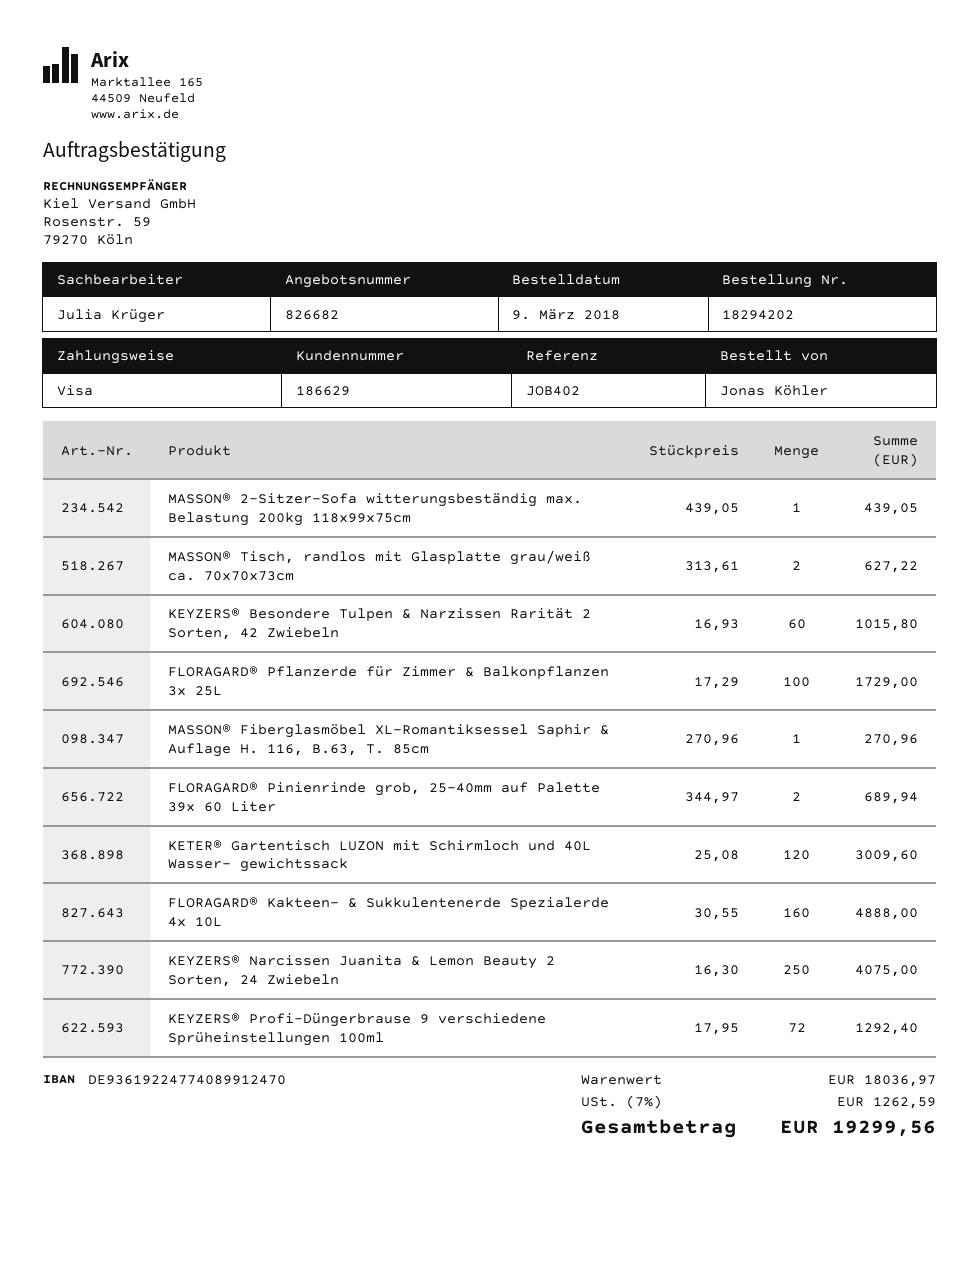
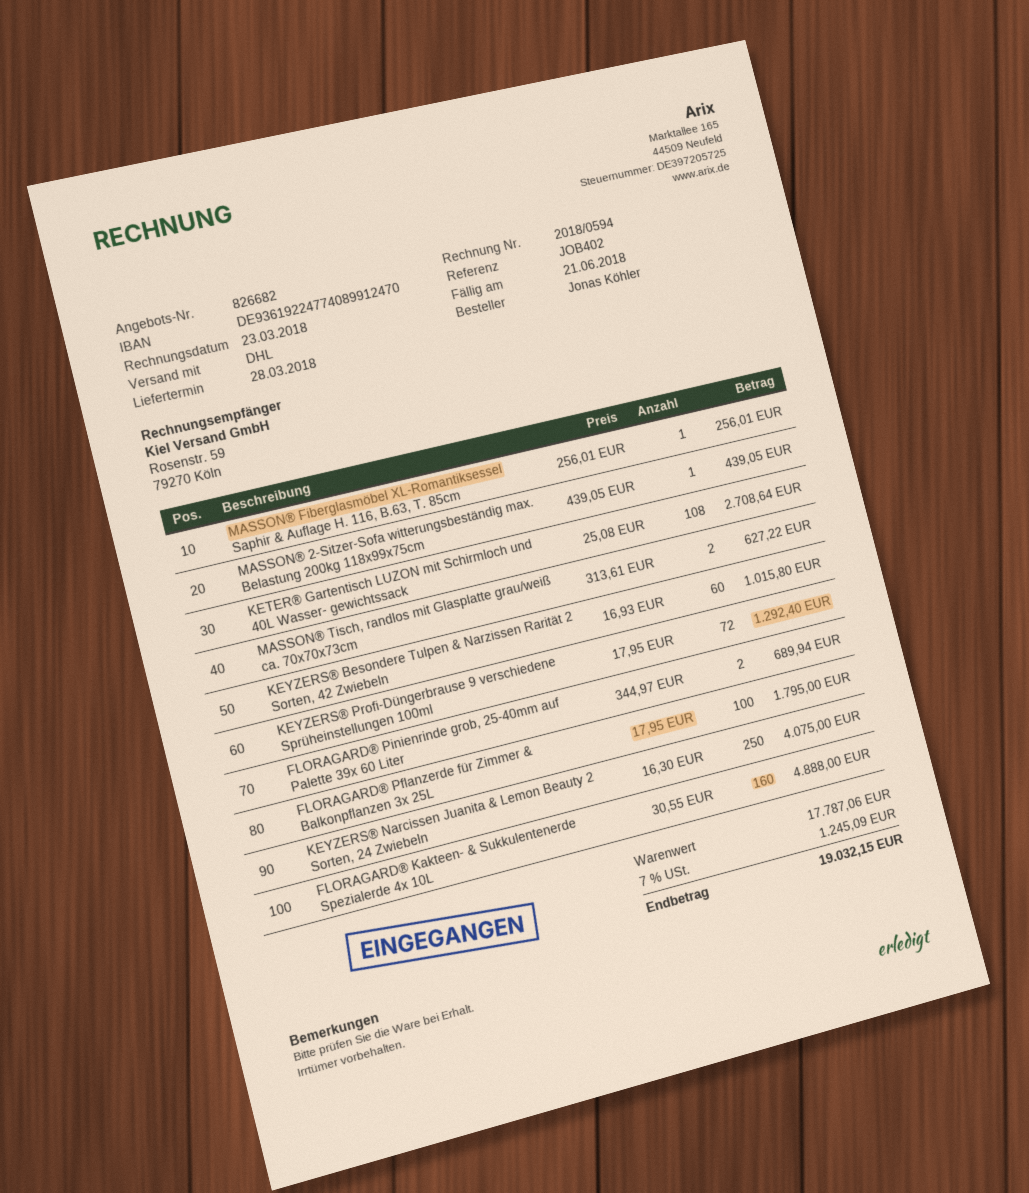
FLORAGARD® Pflanzerde für Zimmer & Balkonpflanzen 3x 25L: 100 x 17.29 = 1729.00 -> 100 x 17.95 = 1795.00
MASSON® Fiberglasmöbel XL-Romantiksessel Saphir & Auflage H. 116, B.63, T. 85cm: 1 x 270.96 = 270.96 -> 1 x 256.01 = 256.01
KETER® Gartentisch LUZON mit Schirmloch und 40L Wasser- gewichtssack: 120 x 25.08 = 3009.60 -> 108 x 25.08 = 2708.64
subtotal: 18036.97 -> 17787.06
tax: 7% = 1262.59 -> 7% = 1245.09
total: 19299.56 -> 19032.15

